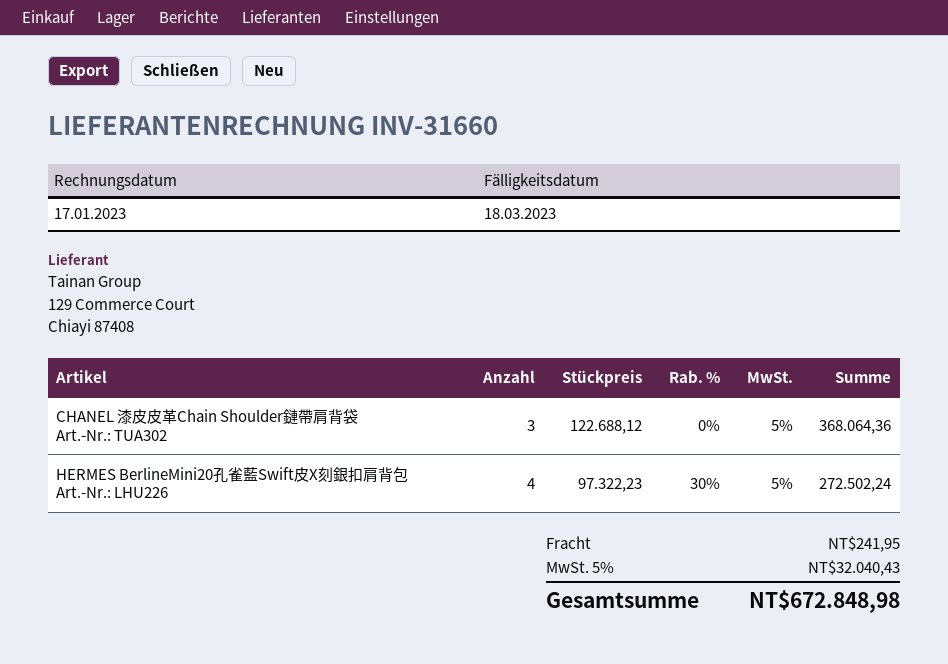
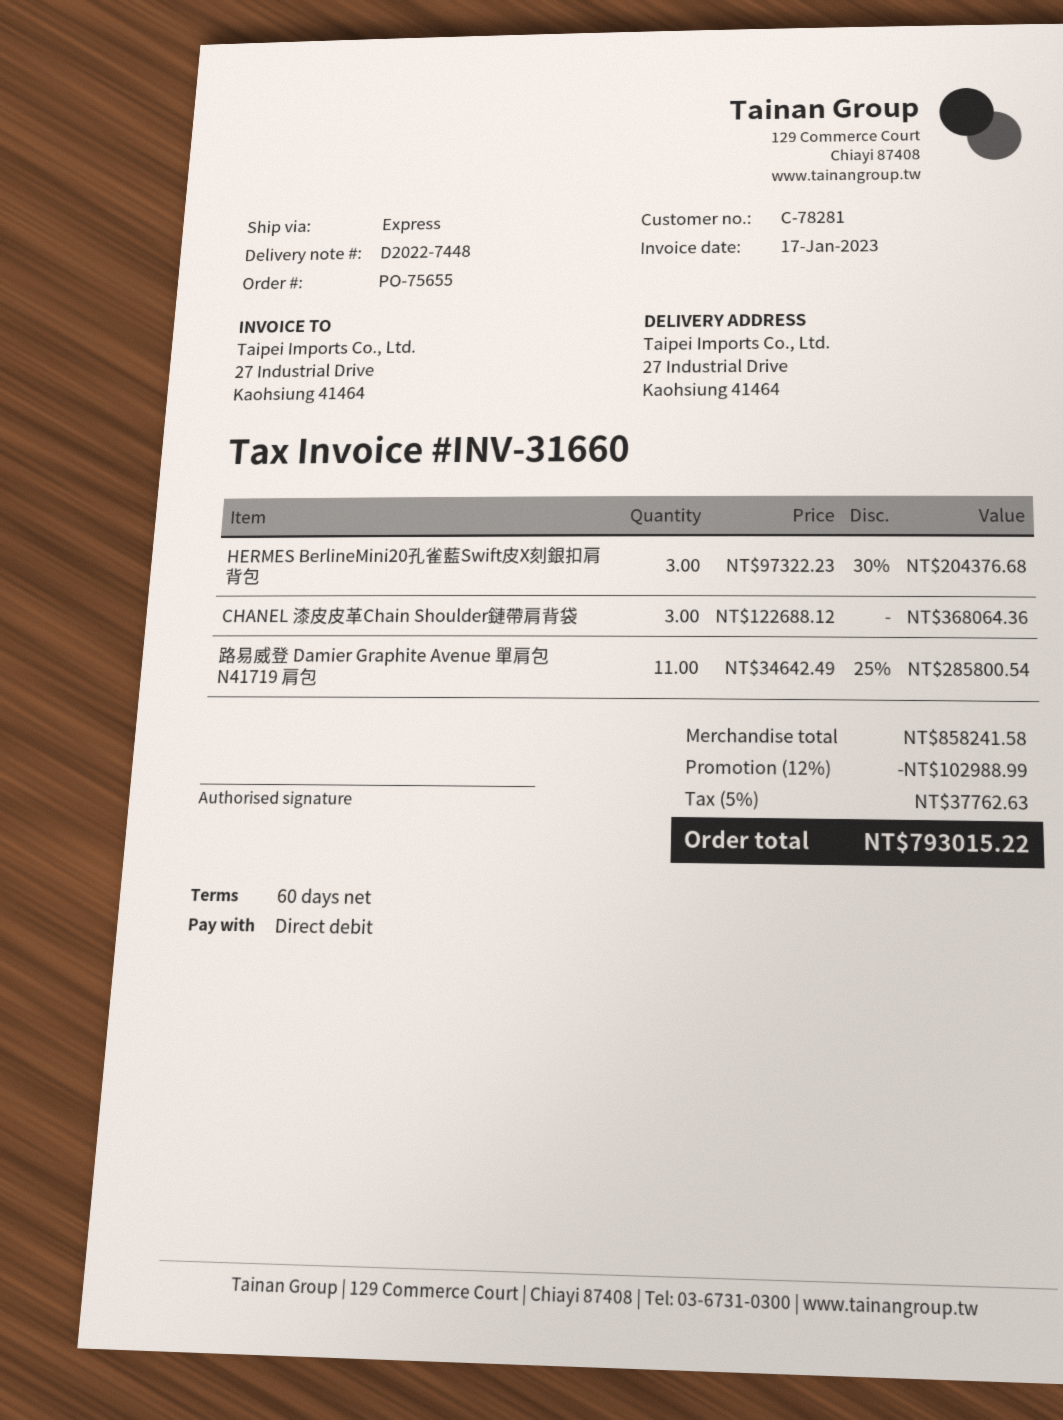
HERMES BerlineMini20孔雀藍Swift皮X刻銀扣肩背包: 4 x 97322.23 - 30% = 272502.24 -> 3 x 97322.23 - 30% = 204376.68
路易威登 Damier Graphite Avenue 單肩包 N41719 肩包: none -> 11 x 34642.49 - 25% = 285800.54
discount: none -> 12% = 102988.99
shipping: 241.95 -> none
tax: 5% = 32040.43 -> 5% = 37762.63
total: 672848.98 -> 793015.22

